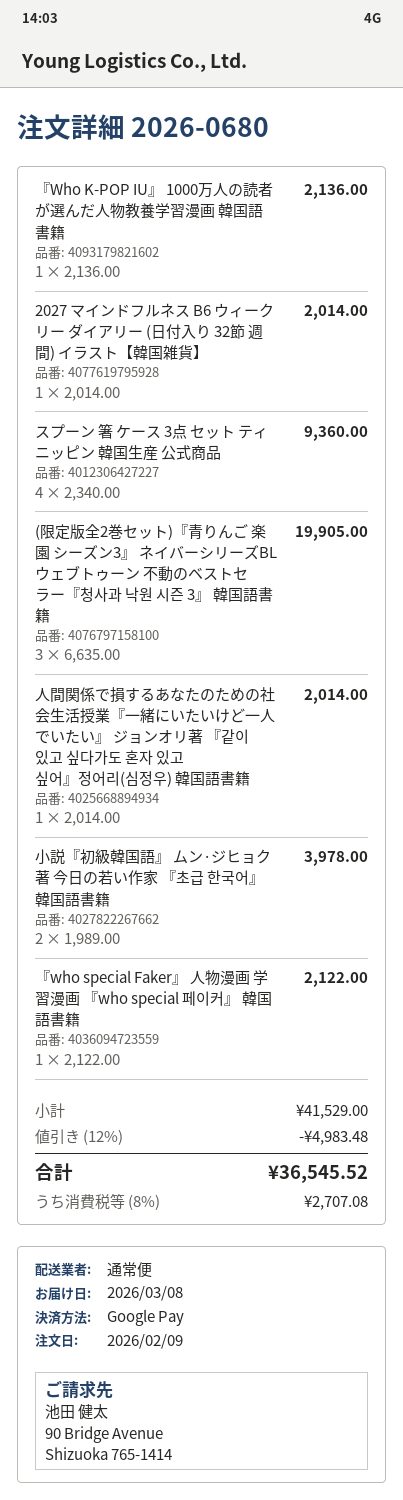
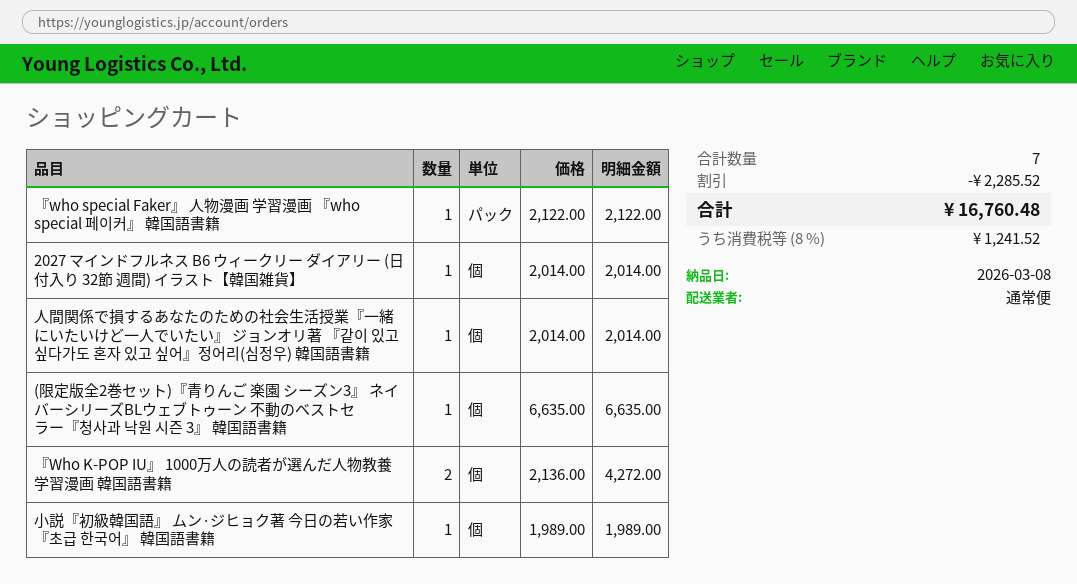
『Who K-POP IU』 1000万人の読者が選んだ人物教養学習漫画 韓国語書籍: 1 x 2136.00 = 2136.00 -> 2 x 2136.00 = 4272.00
スプーン 箸 ケース 3点 セット ティニッピン 韓国生産 公式商品: 4 x 2340.00 = 9360.00 -> none
(限定版全2巻セット)『青りんご 楽園 シーズン3』 ネイバーシリーズBLウェブトゥーン 不動のベストセラー『청사과 낙원 시즌 3』 韓国語書籍: 3 x 6635.00 = 19905.00 -> 1 x 6635.00 = 6635.00
小説『初級韓国語』 ムン·ジヒョク著 今日の若い作家 『초급 한국어』 韓国語書籍: 2 x 1989.00 = 3978.00 -> 1 x 1989.00 = 1989.00
discount: 4983.48 -> 2285.52
tax: 8% = 2707.08 -> 8% = 1241.52
total: 36545.52 -> 16760.48

